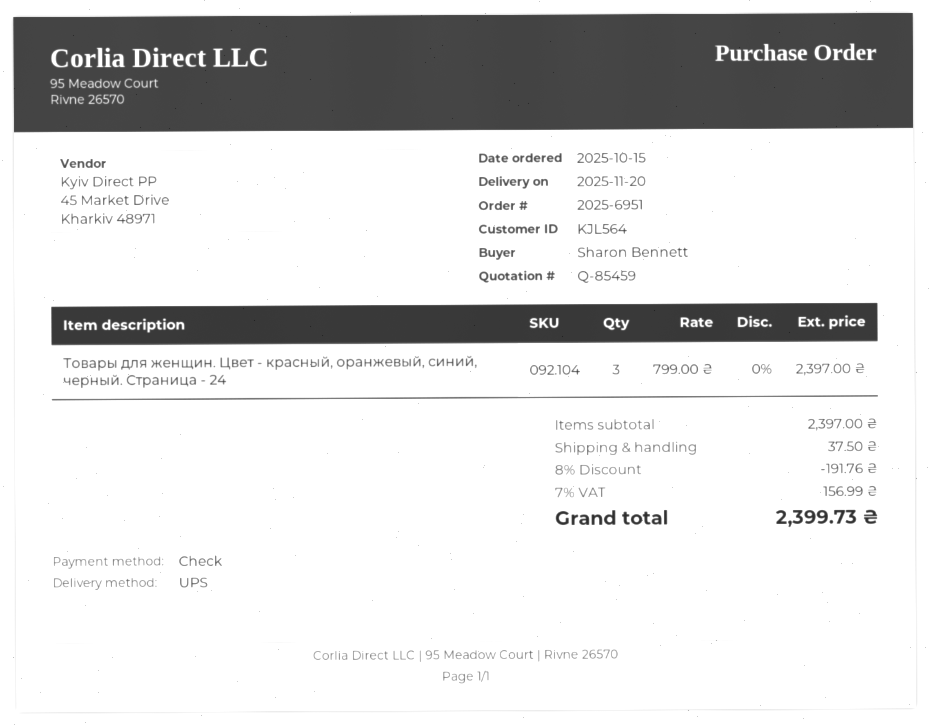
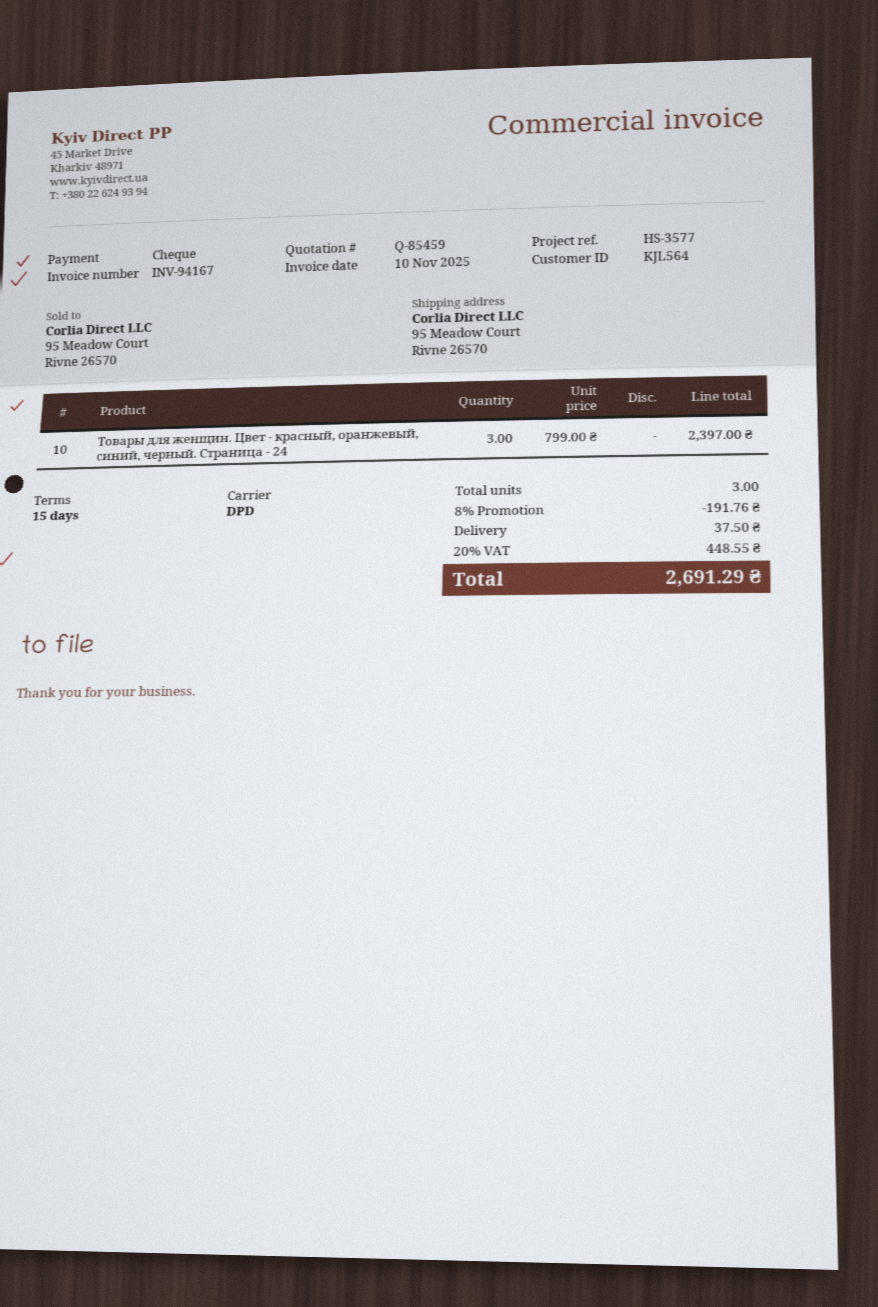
shipping method: UPS -> DPD
tax: 7% = 156.99 -> 20% = 448.55
total: 2399.73 -> 2691.29

